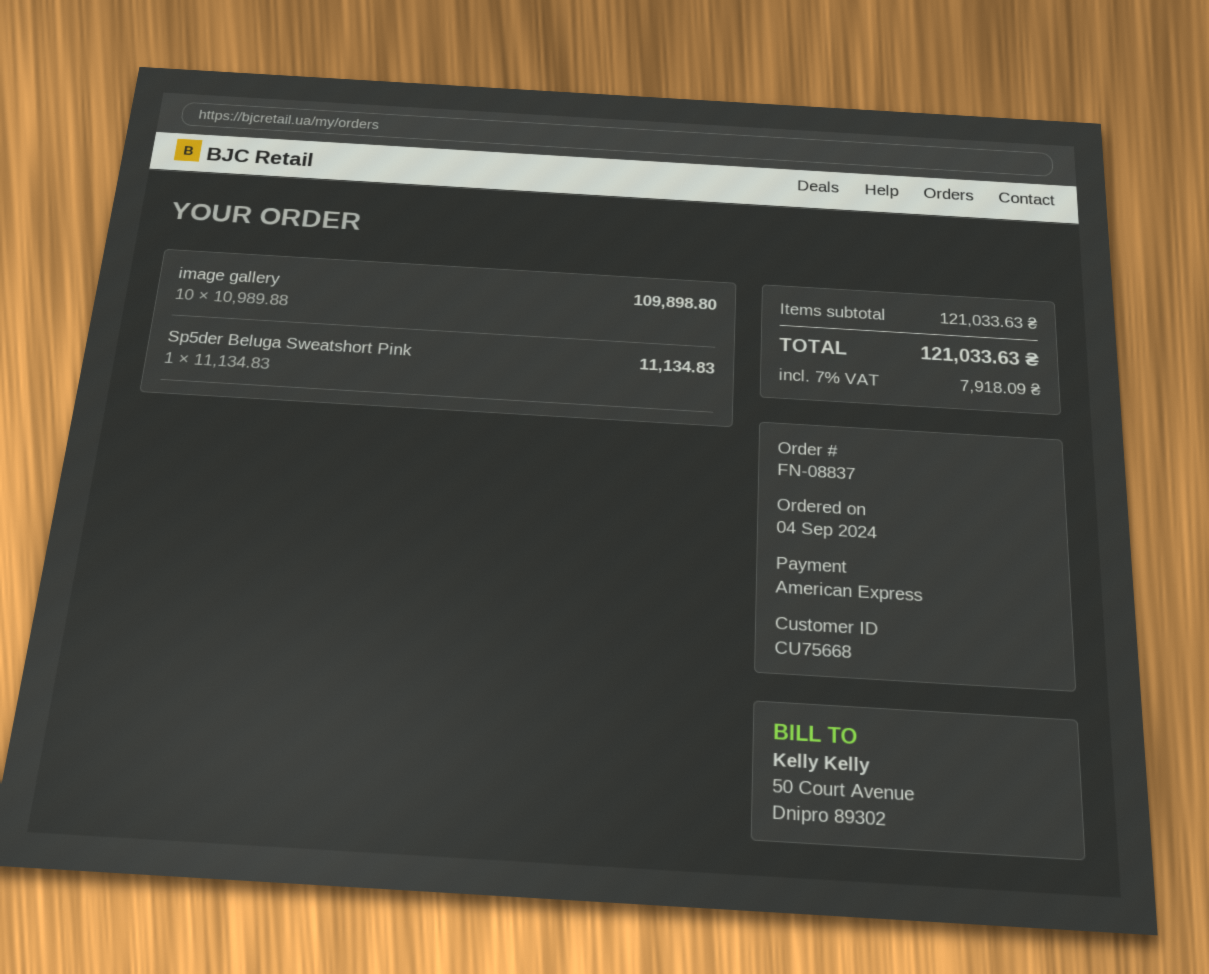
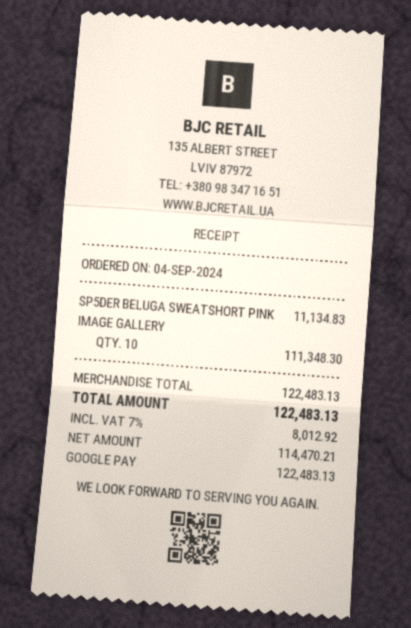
payment method: American Express -> Google Pay
image gallery: 10 for 109898.80 -> 10 for 111348.30
subtotal: 121033.63 -> 122483.13
tax: 7% = 7918.09 -> 7% = 8012.92
total: 121033.63 -> 122483.13

